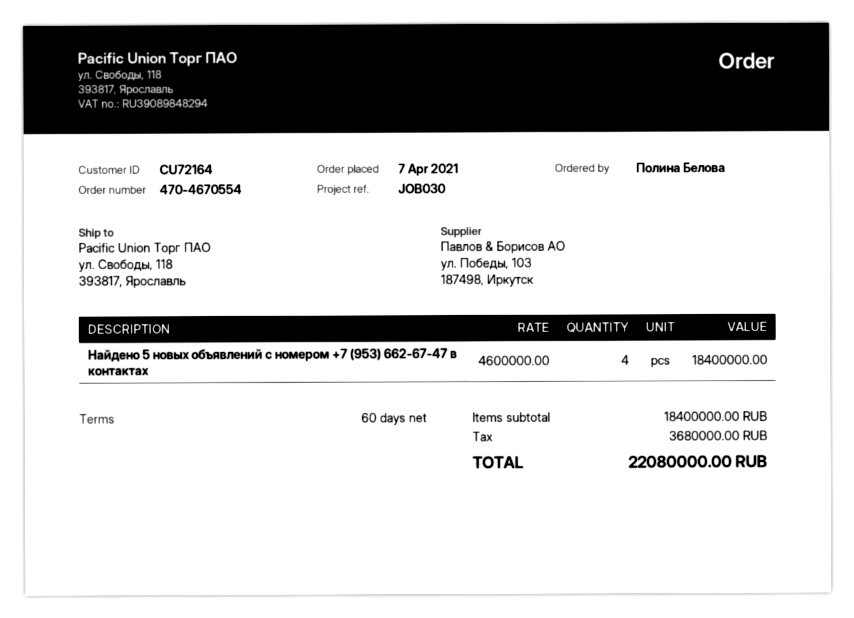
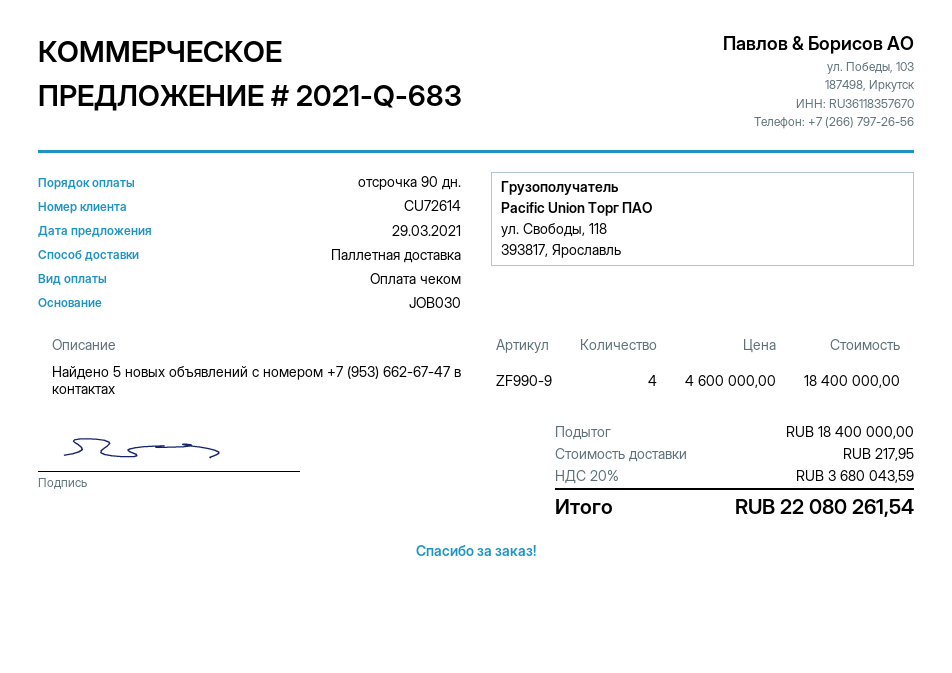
payment terms: 60 days -> 90 days
customer number: CU72164 -> CU72614
shipping: none -> 217.95
tax: 3680000.00 -> 3680043.59
total: 22080000.00 -> 22080261.54

